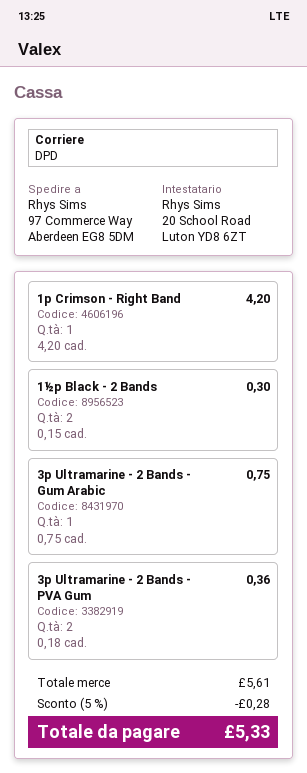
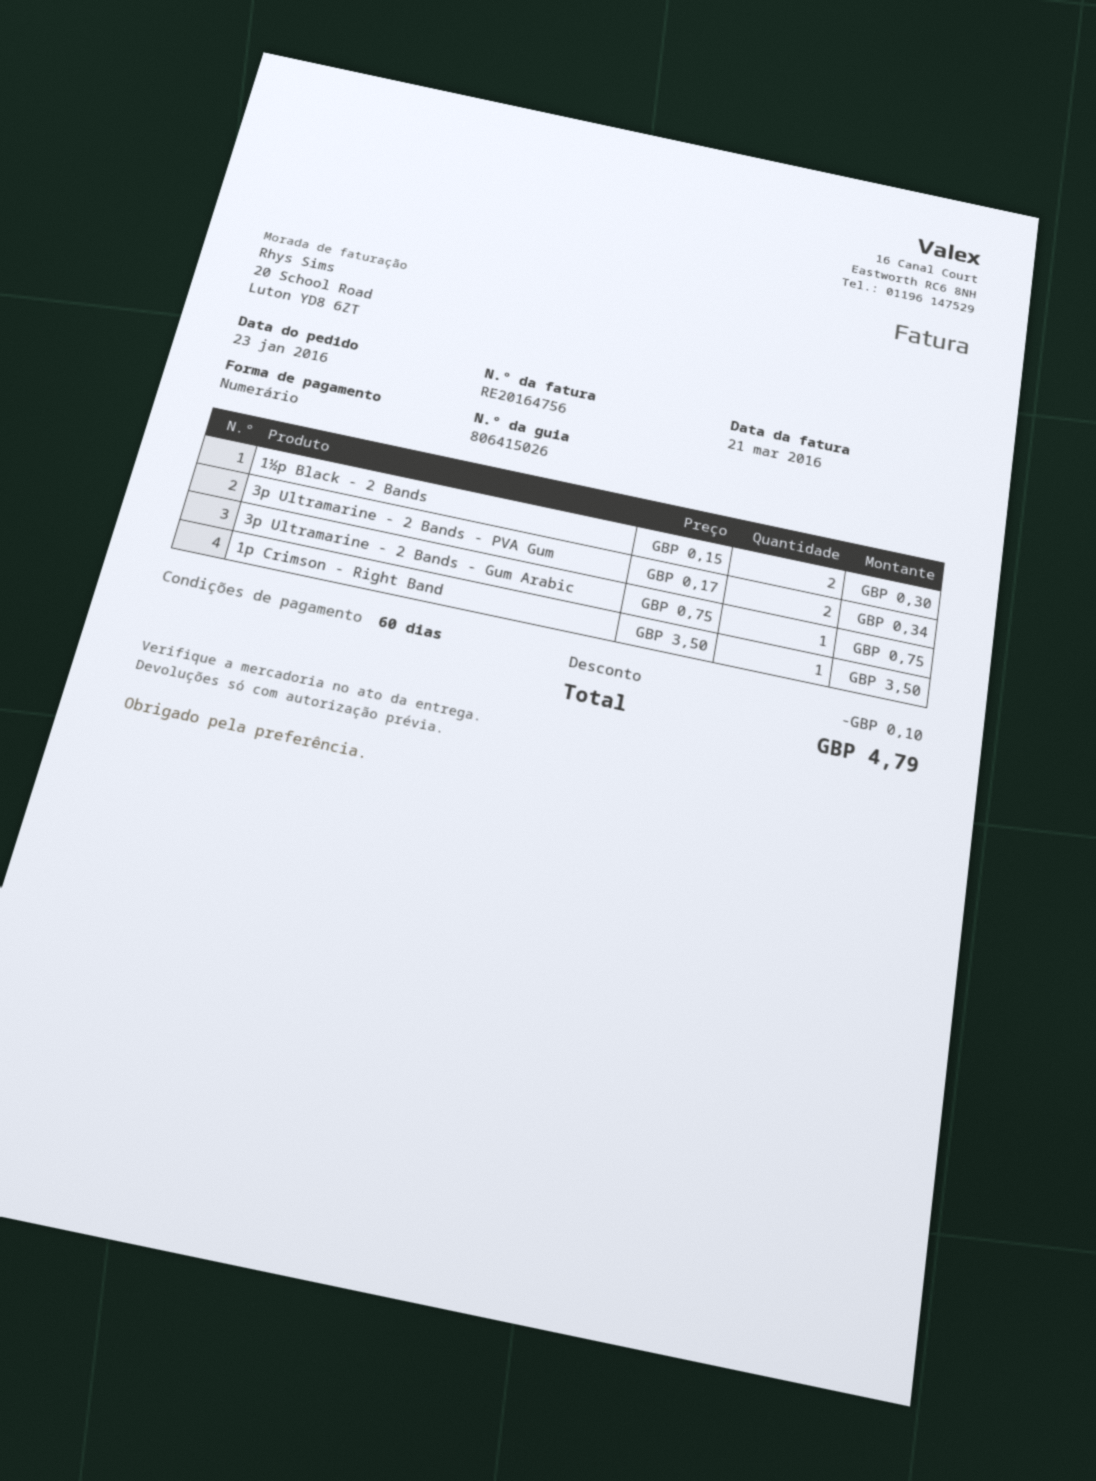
1p Crimson - Right Band: 1 x 4.20 = 4.20 -> 1 x 3.50 = 3.50
3p Ultramarine - 2 Bands - PVA Gum: 2 x 0.18 = 0.36 -> 2 x 0.17 = 0.34
discount: 0.28 -> 0.10
total: 5.33 -> 4.79

